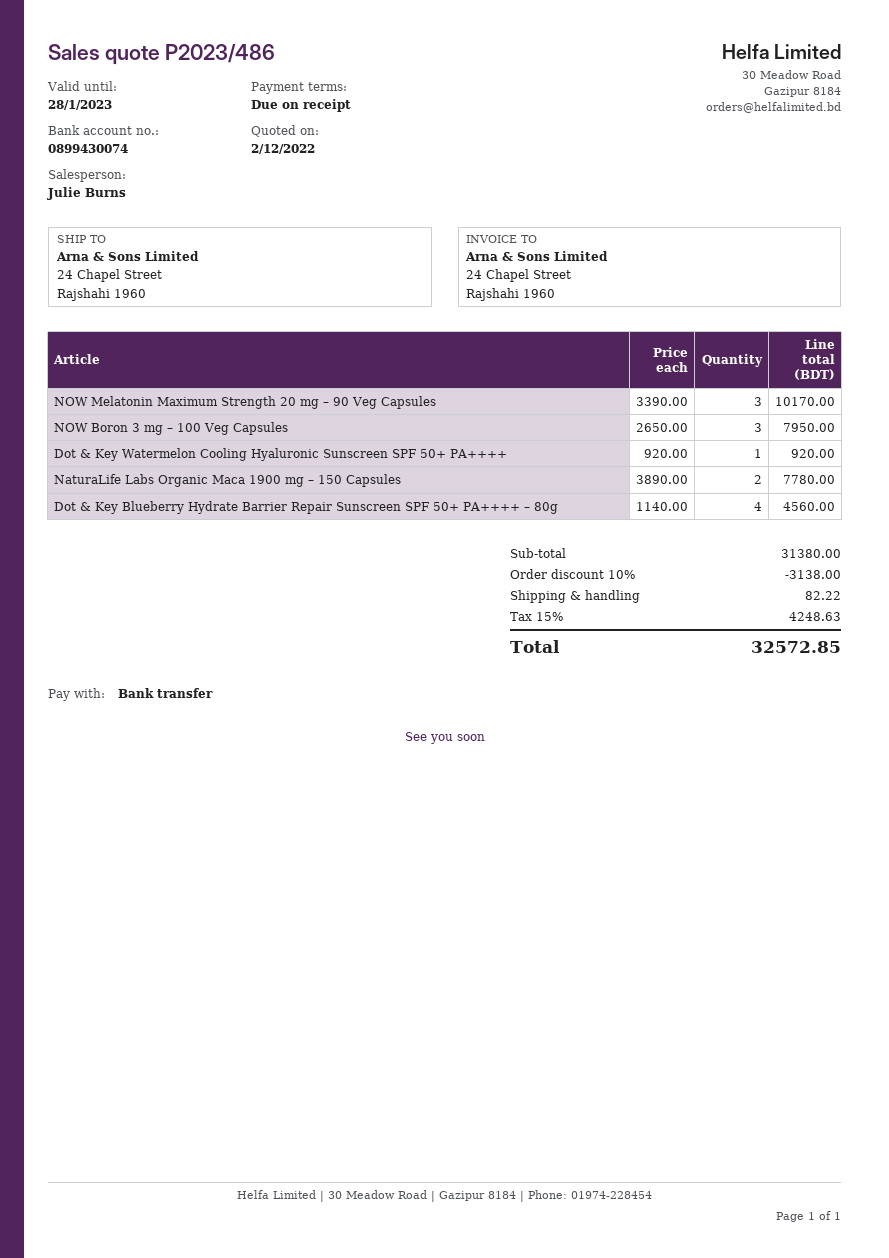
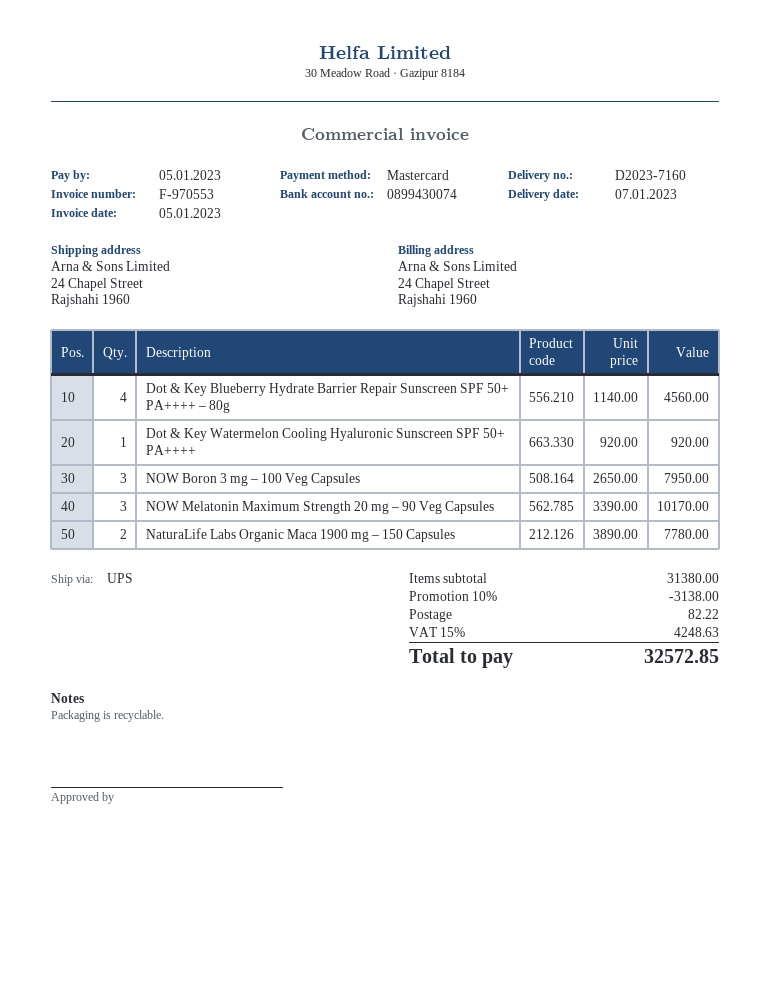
payment method: bank transfer -> Mastercard

